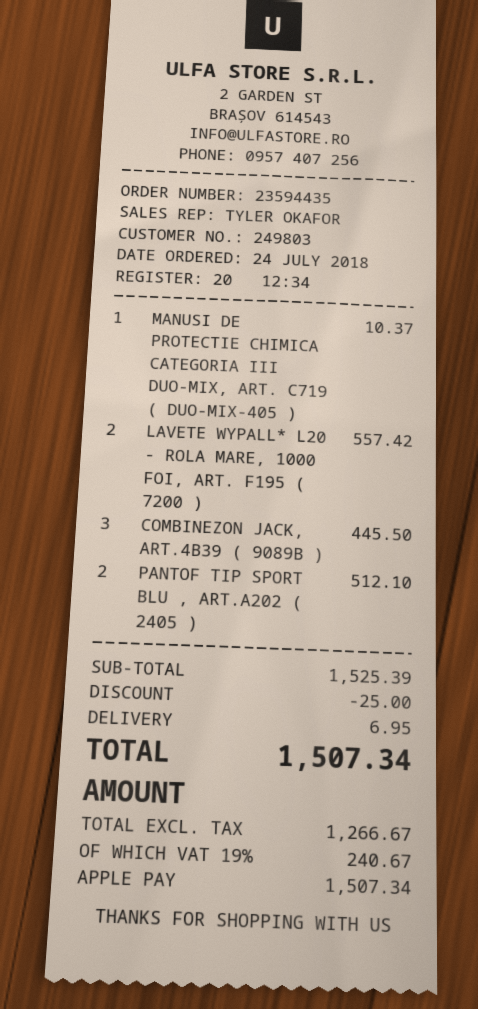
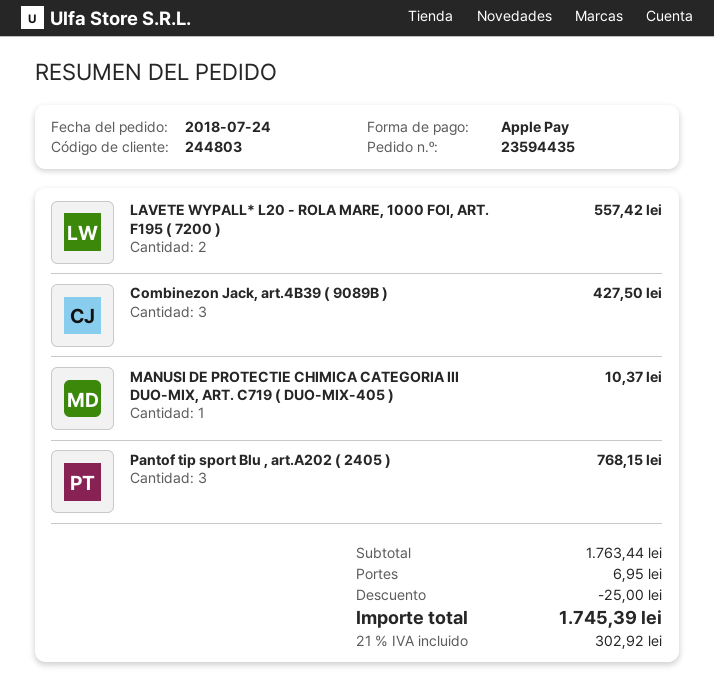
customer number: 249803 -> 244803
COMBINEZON JACK, ART.4B39 ( 9089B ): 3 for 445.50 -> 3 for 427.50
PANTOF TIP SPORT BLU , ART.A202 ( 2405 ): 2 for 512.10 -> 3 for 768.15
subtotal: 1525.39 -> 1763.44
tax: 19% = 240.67 -> 21% = 302.92
total: 1507.34 -> 1745.39

